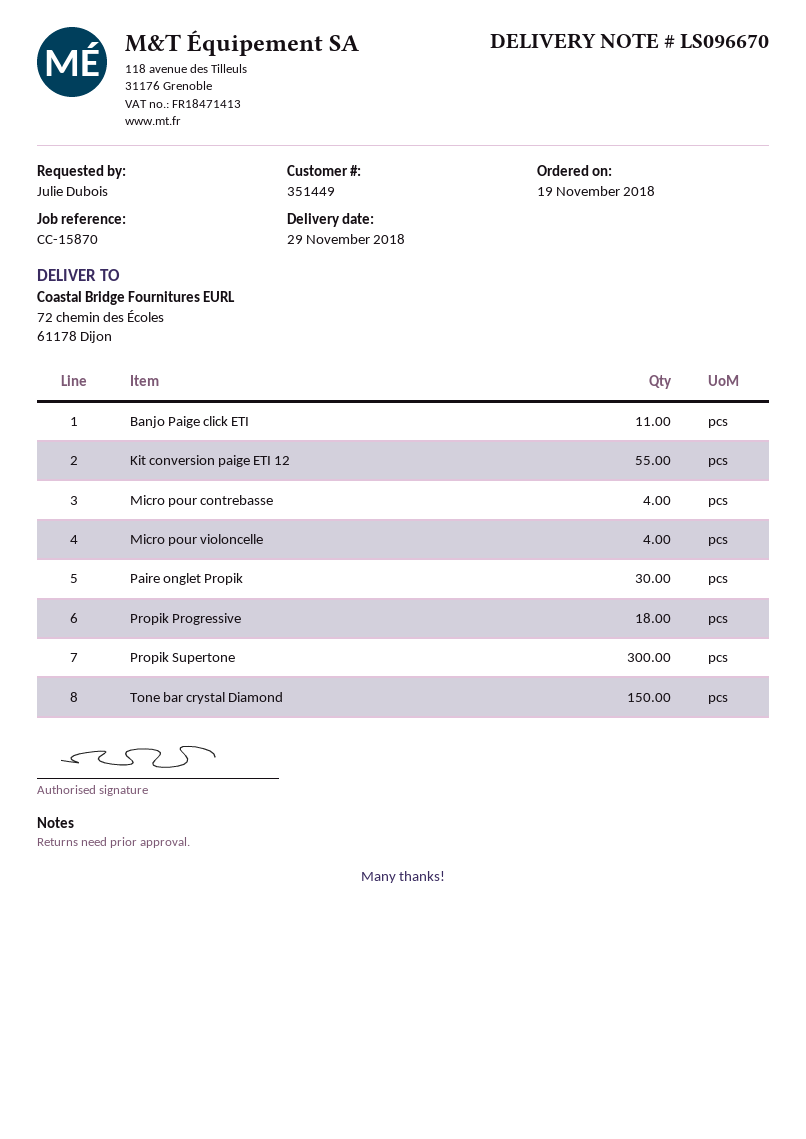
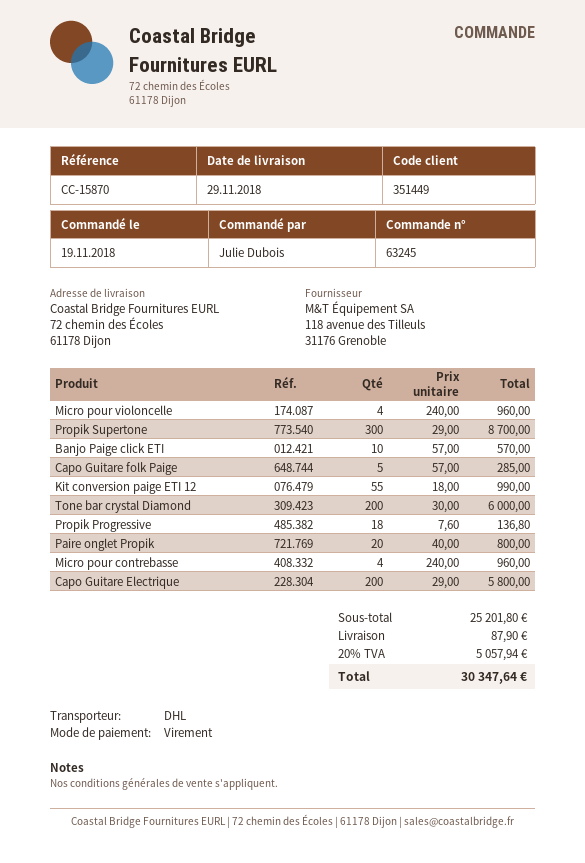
Banjo Paige click ETI: 11 -> 10
Paire onglet Propik: 30 -> 20
Tone bar crystal Diamond: 150 -> 200
Capo Guitare folk Paige: none -> 5
Capo Guitare Electrique: none -> 200

